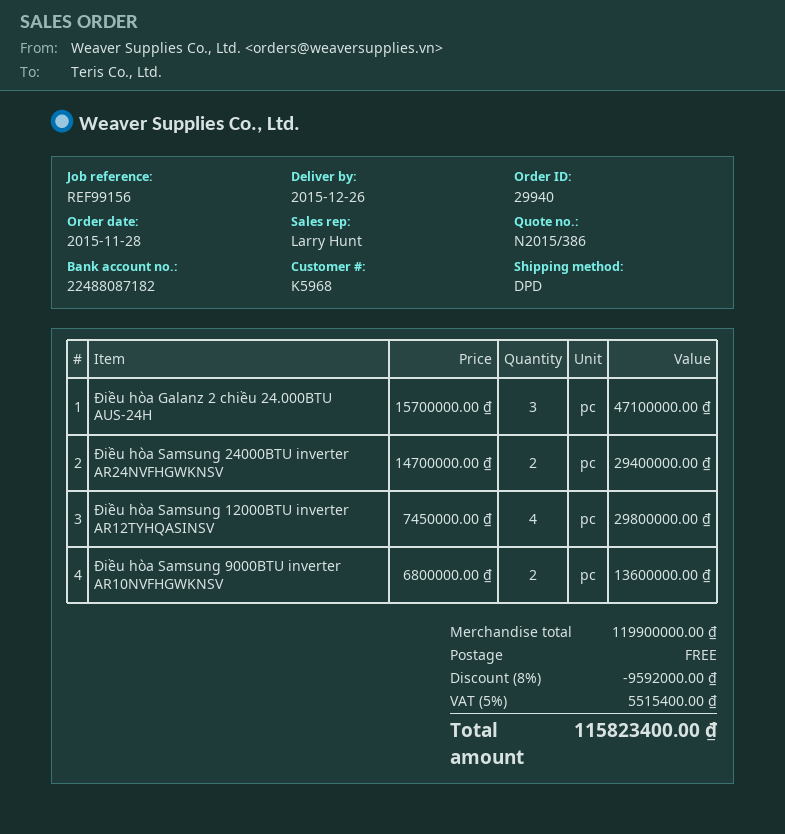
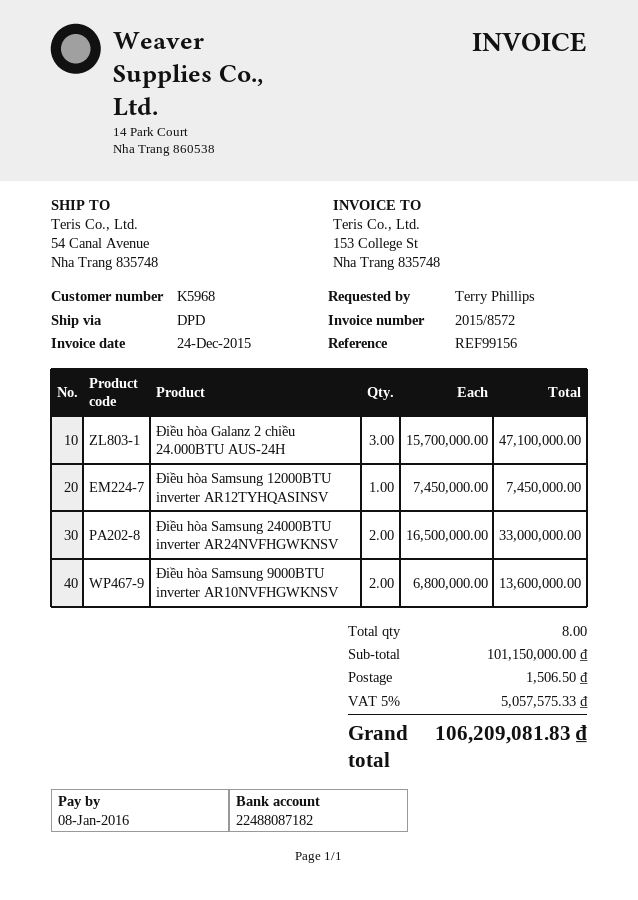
Điều hòa Samsung 24000BTU inverter AR24NVFHGWKNSV: 2 x 14700000.00 = 29400000.00 -> 2 x 16500000.00 = 33000000.00
Điều hòa Samsung 12000BTU inverter AR12TYHQASINSV: 4 x 7450000.00 = 29800000.00 -> 1 x 7450000.00 = 7450000.00
subtotal: 119900000.00 -> 101150000.00
discount: 8% = 9592000.00 -> none
shipping: 0.00 -> 1506.50
tax: 5% = 5515400.00 -> 5% = 5057575.33
total: 115823400.00 -> 106209081.83

